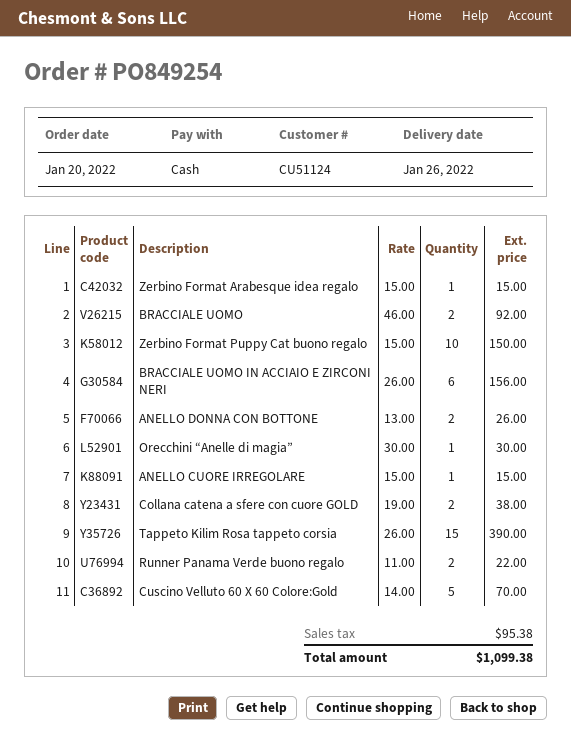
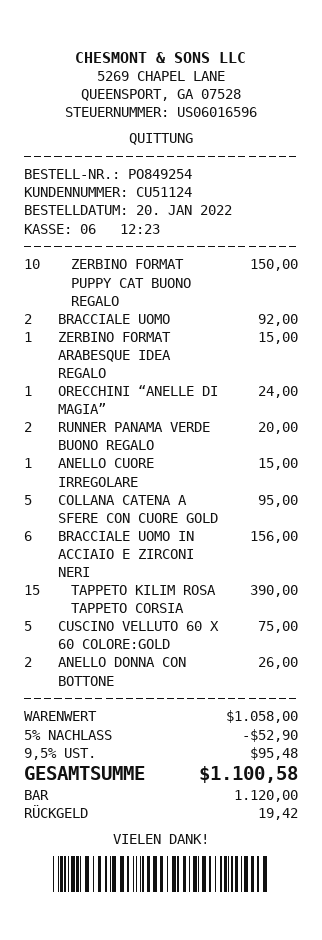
Orecchini “Anelle di magia”: 1 for 30.00 -> 1 for 24.00
Collana catena a sfere con cuore GOLD: 2 for 38.00 -> 5 for 95.00
Runner Panama Verde buono regalo: 2 for 22.00 -> 2 for 20.00
Cuscino Velluto 60 X 60 Colore:Gold: 5 for 70.00 -> 5 for 75.00
discount: none -> 5% = 52.90
tax: 95.38 -> 95.48
total: 1099.38 -> 1100.58

